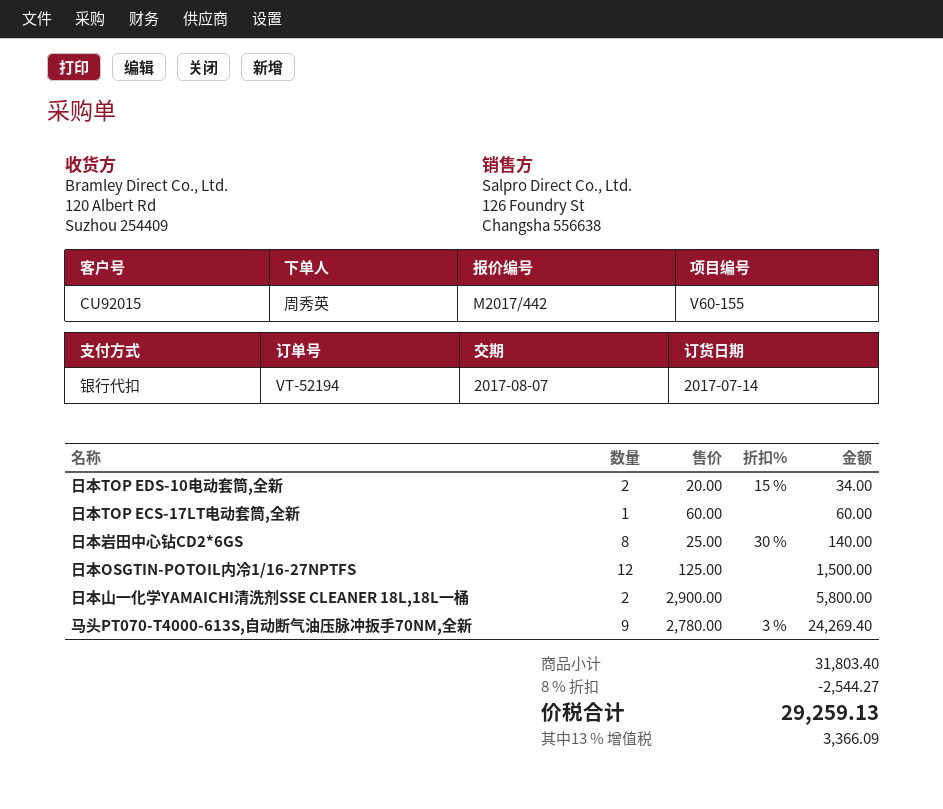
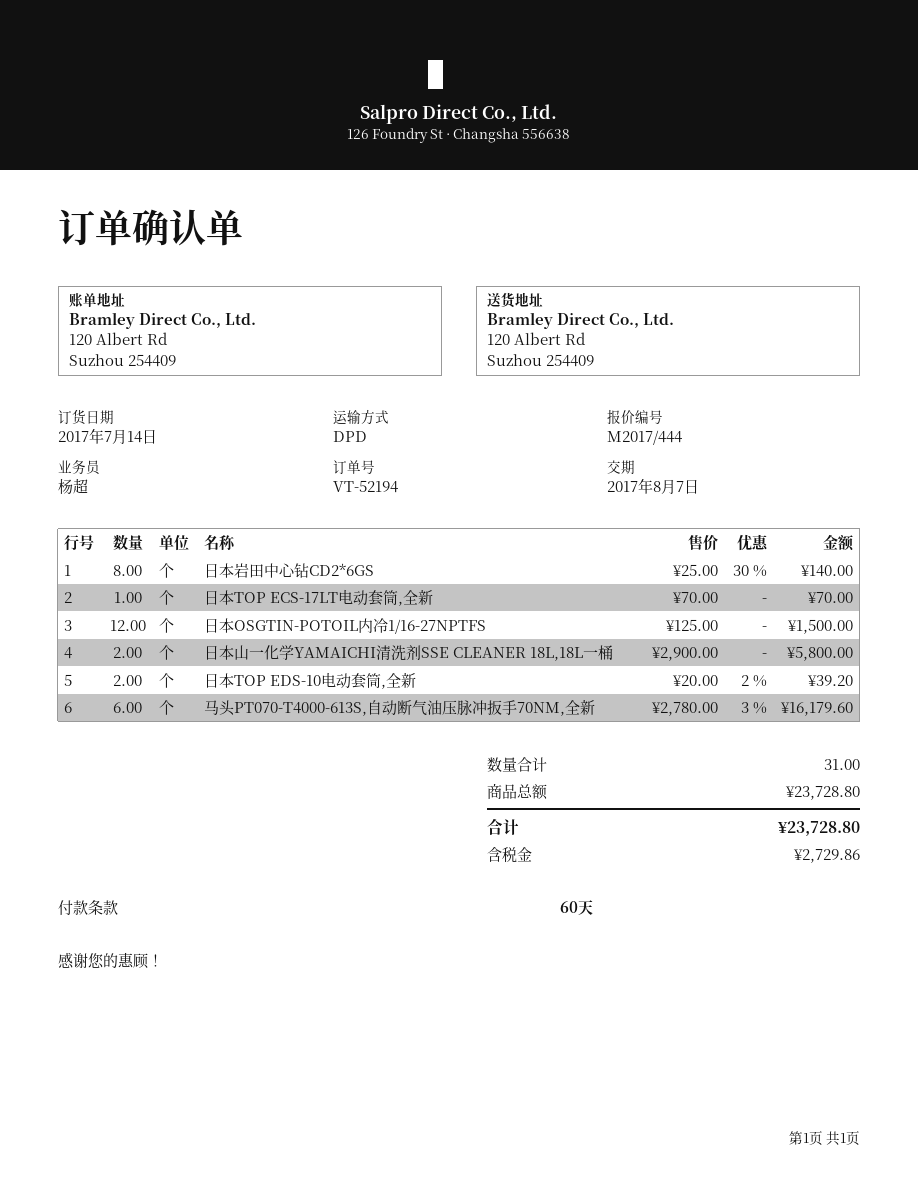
quote number: M2017/442 -> M2017/444
日本TOP EDS-10电动套筒,全新: 2 x 20.00 - 15% = 34.00 -> 2 x 20.00 - 2% = 39.20
日本TOP ECS-17LT电动套筒,全新: 1 x 60.00 = 60.00 -> 1 x 70.00 = 70.00
马头PT070-T4000-613S,自动断气油压脉冲扳手70NM,全新: 9 x 2780.00 - 3% = 24269.40 -> 6 x 2780.00 - 3% = 16179.60
subtotal: 31803.40 -> 23728.80
discount: 8% = 2544.27 -> none
tax: 3366.09 -> 2729.86
total: 29259.13 -> 23728.80

